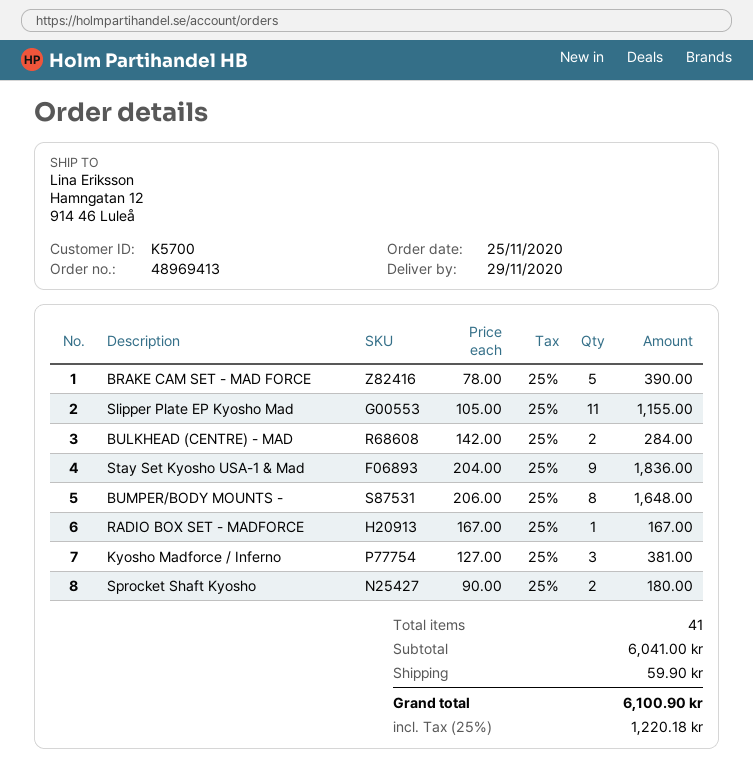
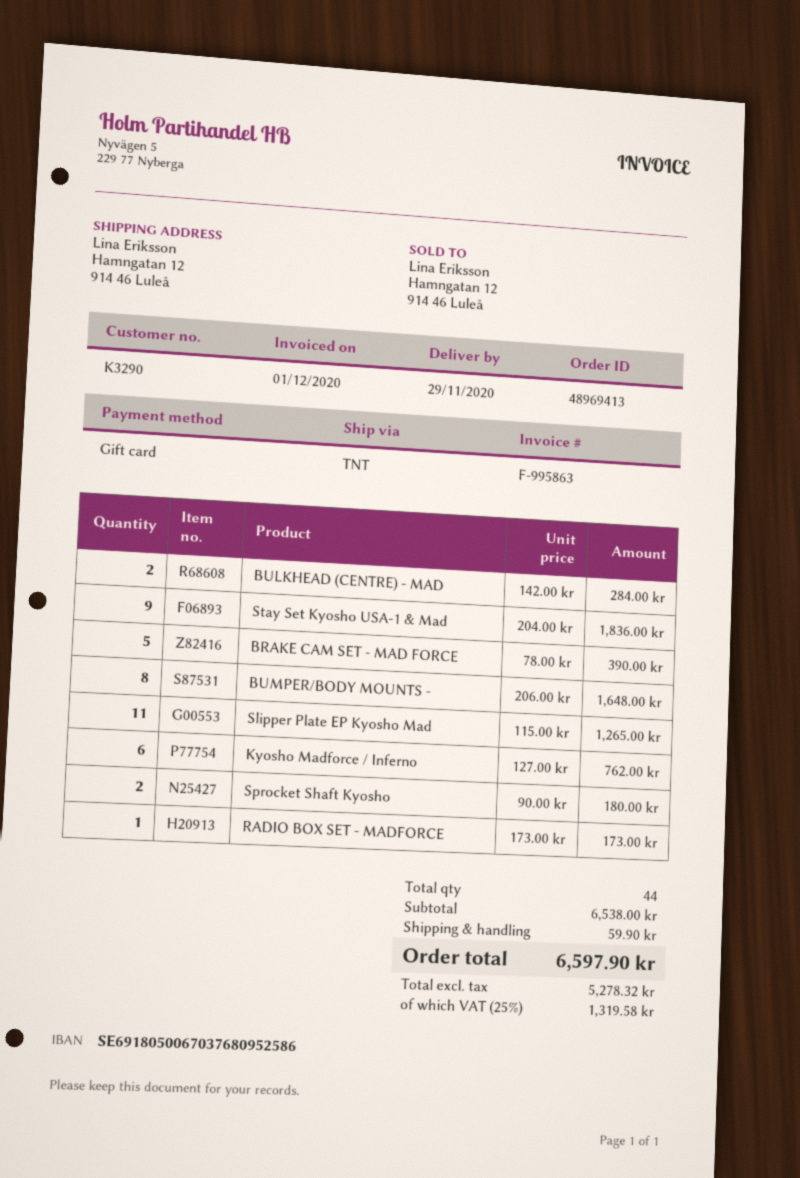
customer number: K5700 -> K3290
Slipper Plate EP Kyosho Mad: 11 x 105.00 = 1155.00 -> 11 x 115.00 = 1265.00
RADIO BOX SET - MADFORCE: 1 x 167.00 = 167.00 -> 1 x 173.00 = 173.00
Kyosho Madforce / Inferno: 3 x 127.00 = 381.00 -> 6 x 127.00 = 762.00
total quantity: 41 -> 44
subtotal: 6041.00 -> 6538.00
tax: 25% = 1220.18 -> 25% = 1319.58
total: 6100.90 -> 6597.90

